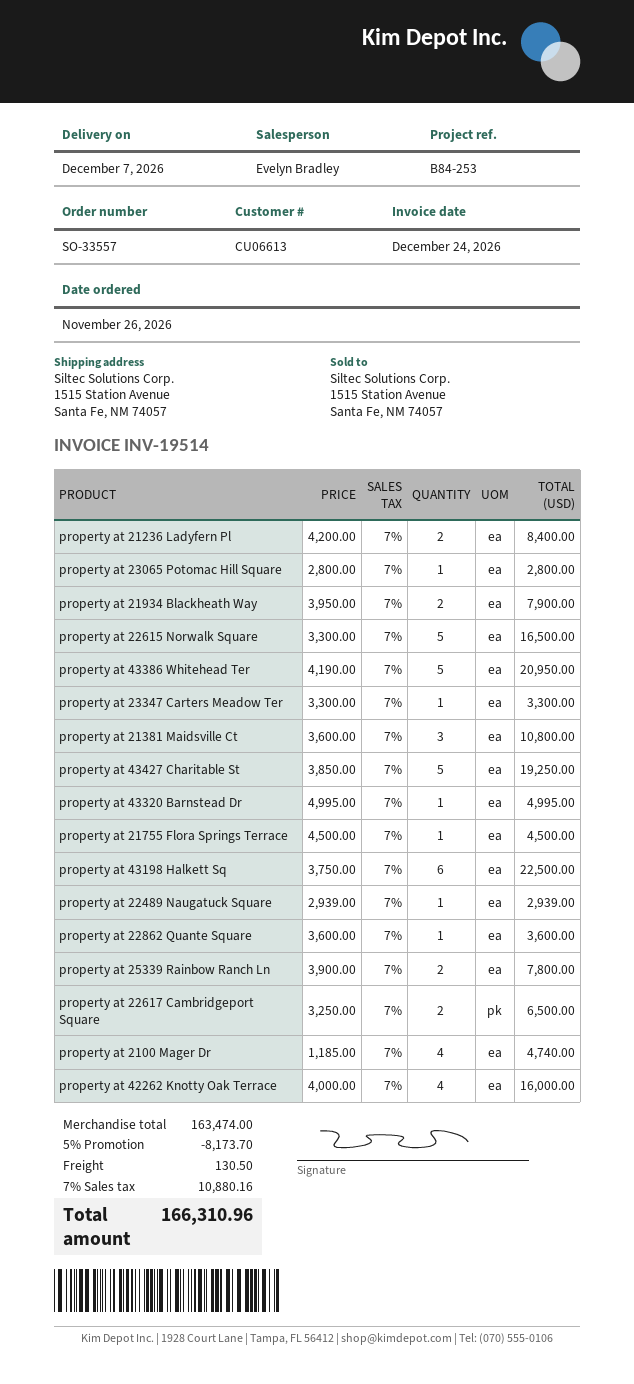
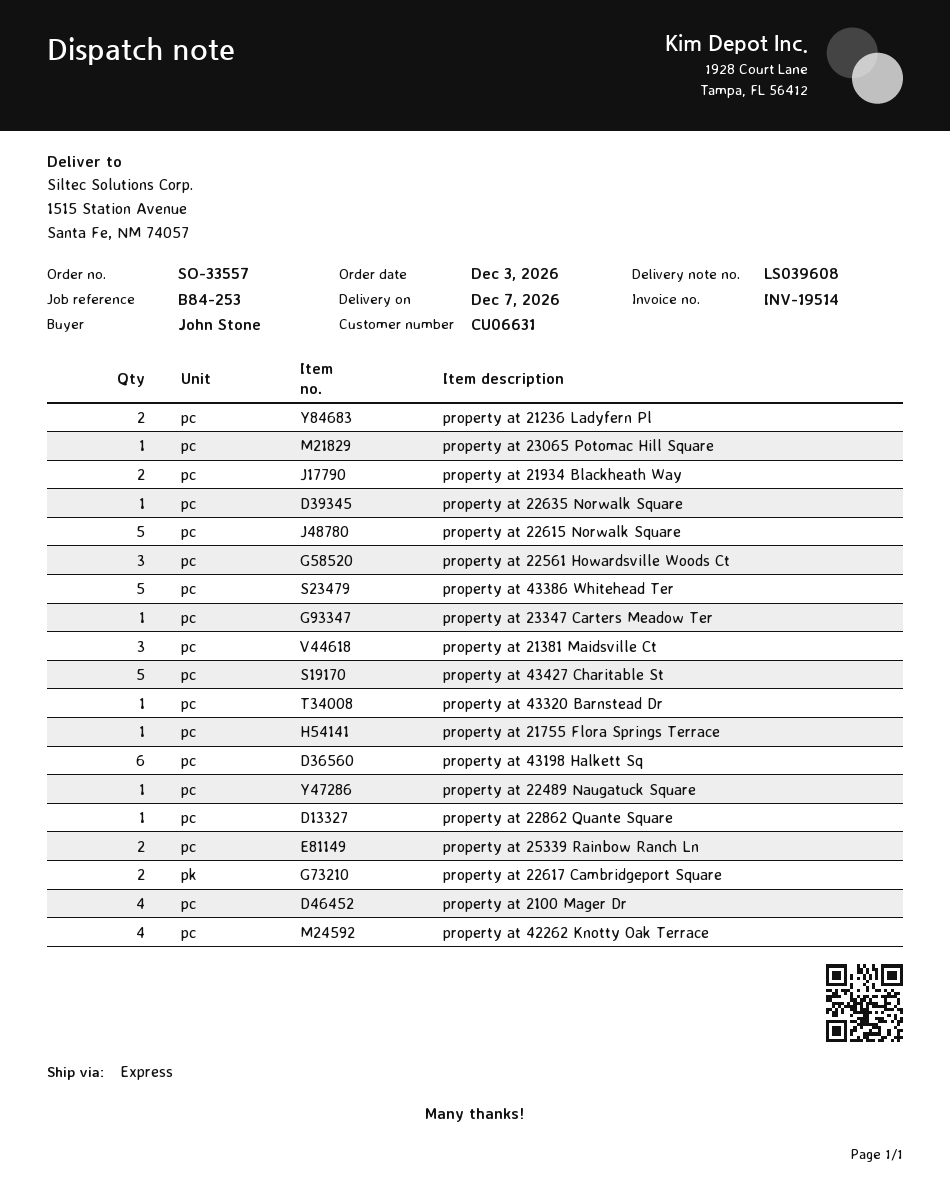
order date: 2026-11-26 -> 2026-12-03
customer number: CU06613 -> CU06631
property at 22635 Norwalk Square: none -> 1
property at 22561 Howardsville Woods Ct: none -> 3

